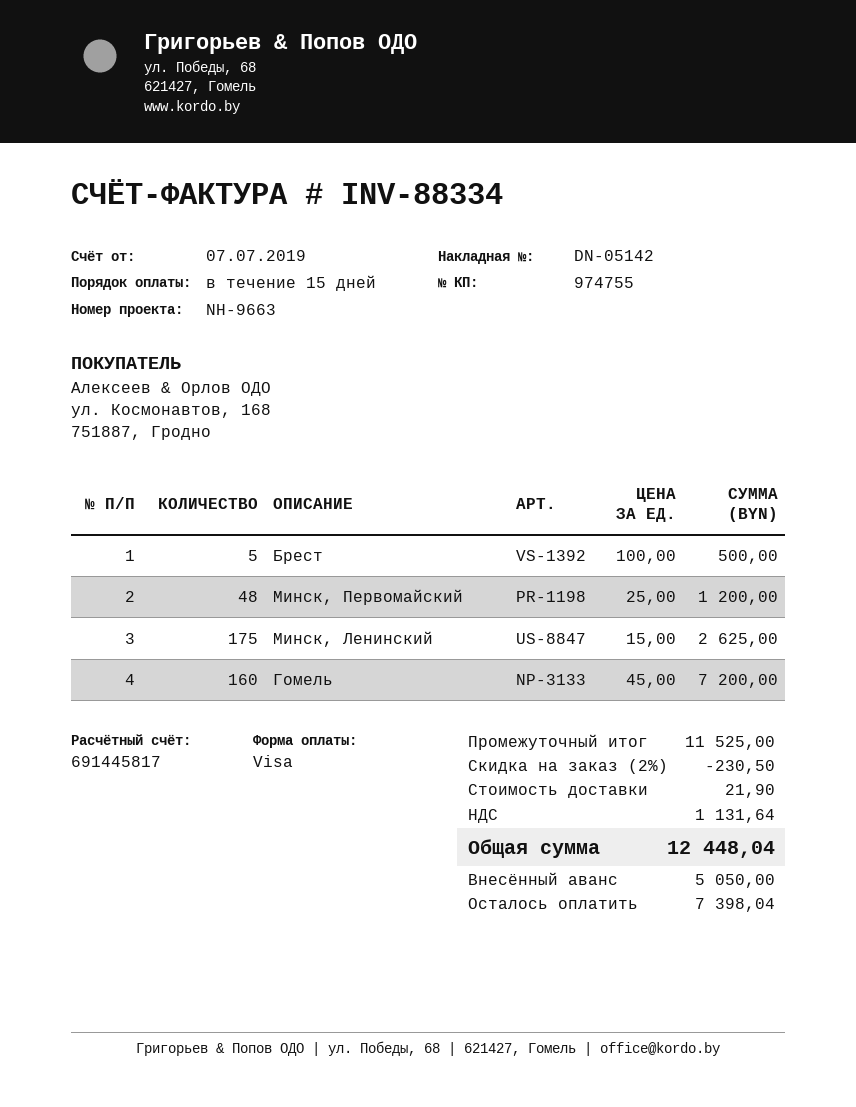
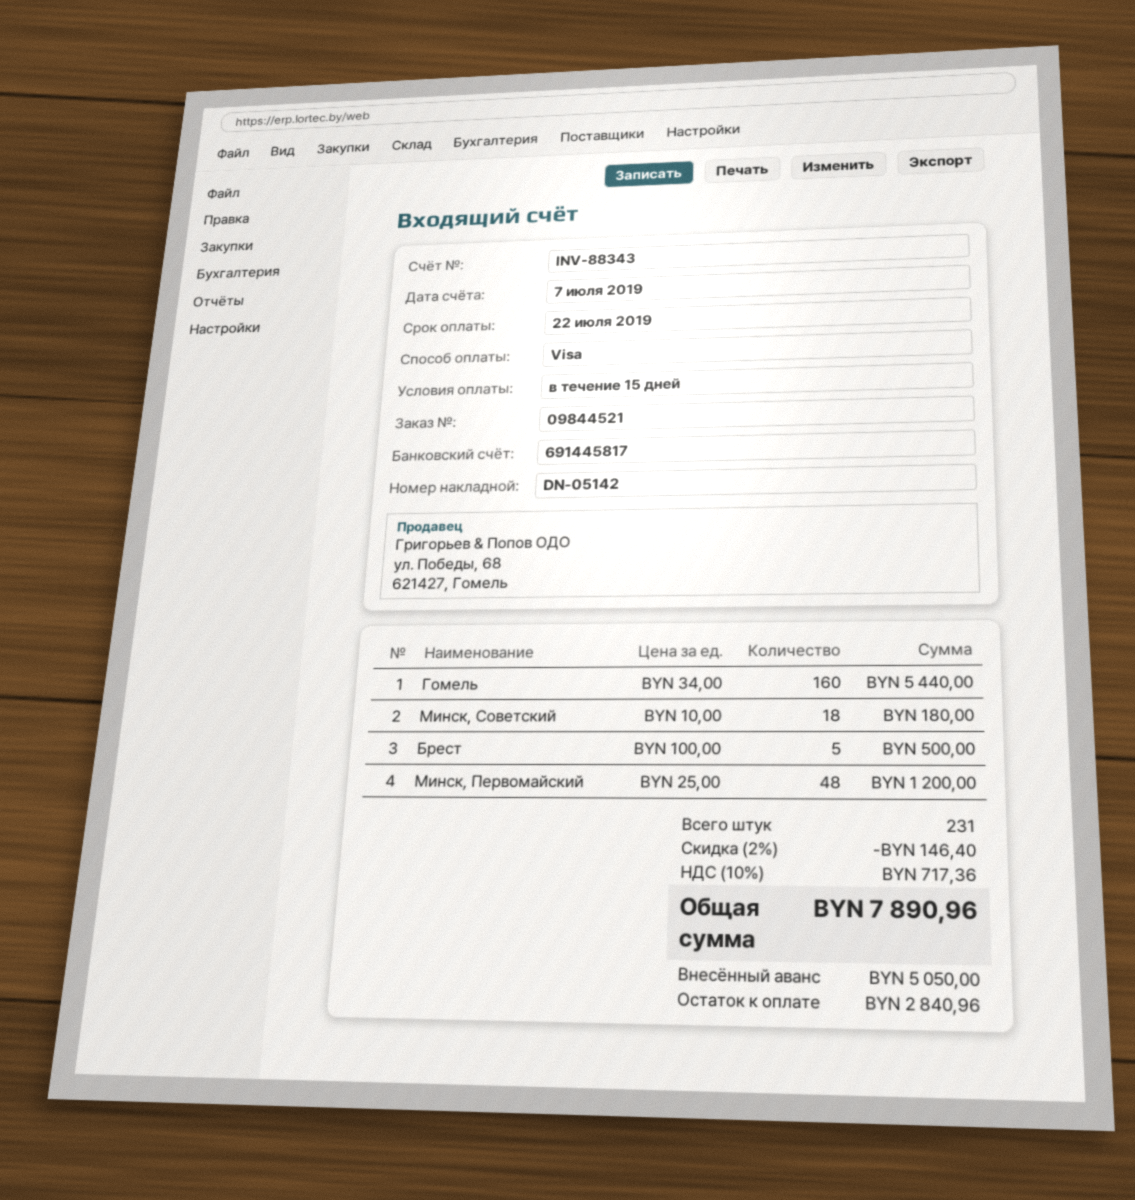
invoice number: INV-88334 -> INV-88343
Минск, Ленинский: 175 x 15.00 = 2625.00 -> none
Гомель: 160 x 45.00 = 7200.00 -> 160 x 34.00 = 5440.00
Минск, Советский: none -> 18 x 10.00 = 180.00
discount: 2% = 230.50 -> 2% = 146.40
shipping: 21.90 -> none
tax: 1131.64 -> 717.36
total: 12448.04 -> 7890.96
balance: 7398.04 -> 2840.96

